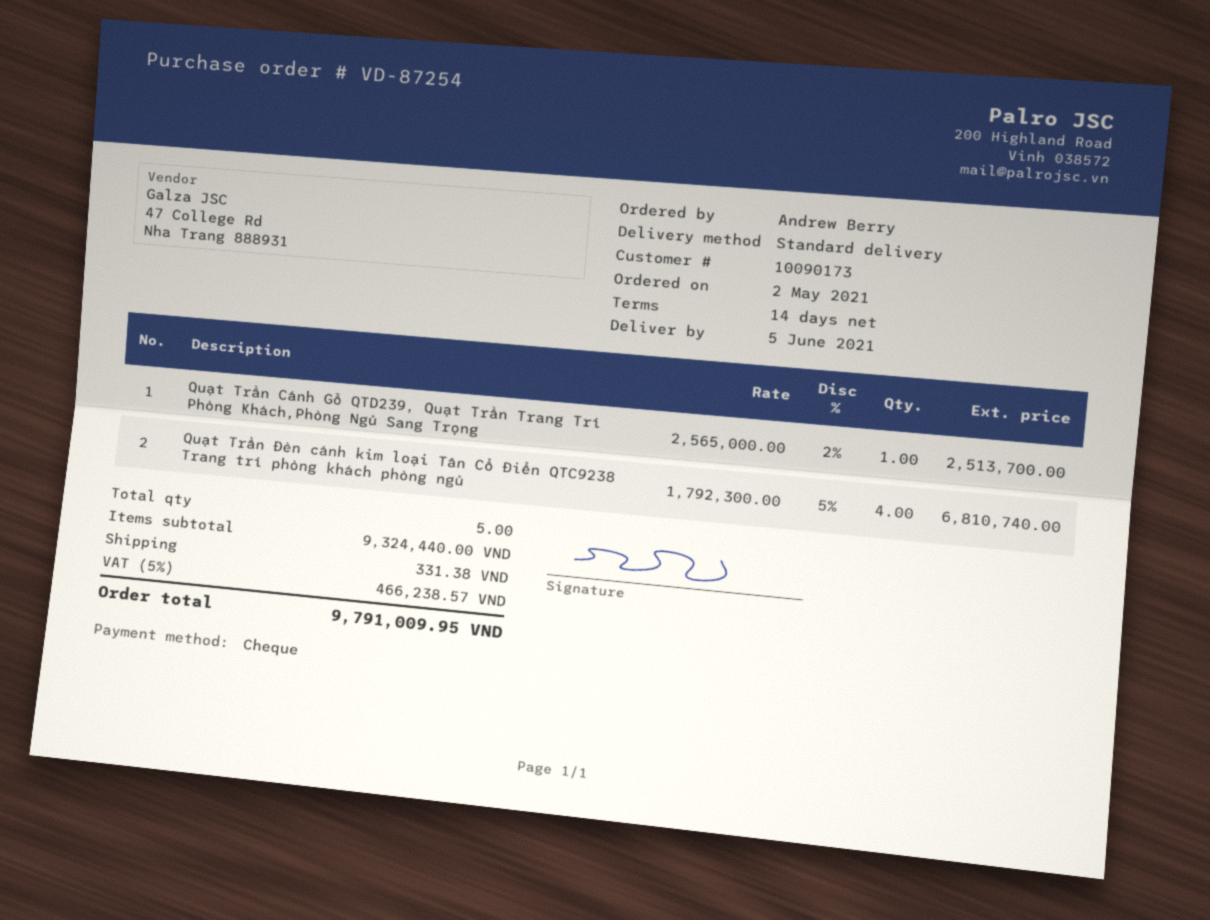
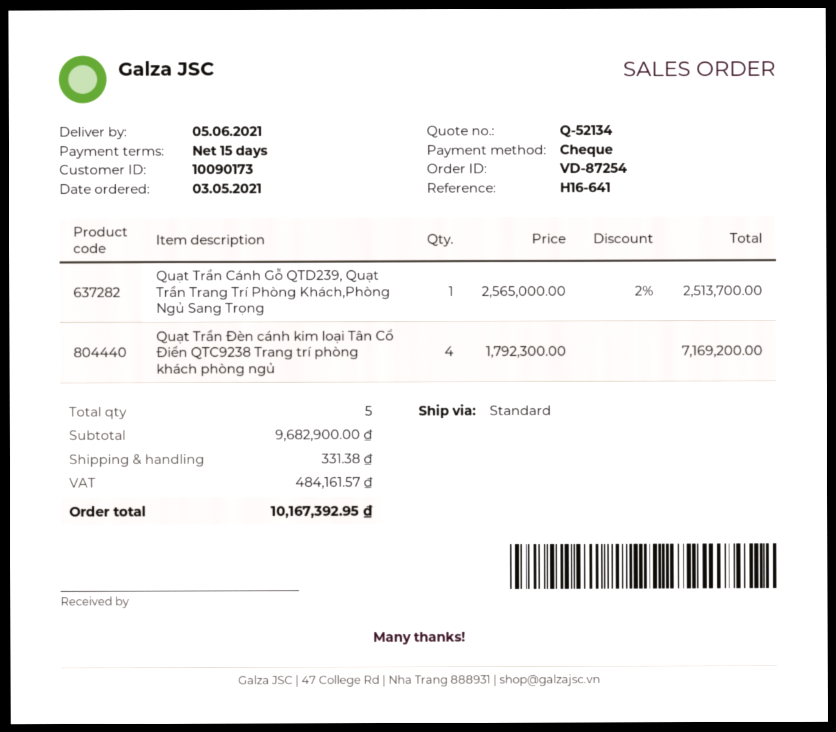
order date: 2021-05-02 -> 2021-05-03
payment terms: 14 days -> 15 days
Quạt Trần Đèn cánh kim loại Tân Cổ Điển QTC9238 Trang trí phòng khách phòng ngủ: 4 x 1792300.00 - 5% = 6810740.00 -> 4 x 1792300.00 = 7169200.00
subtotal: 9324440.00 -> 9682900.00
tax: 466238.57 -> 484161.57
total: 9791009.95 -> 10167392.95

